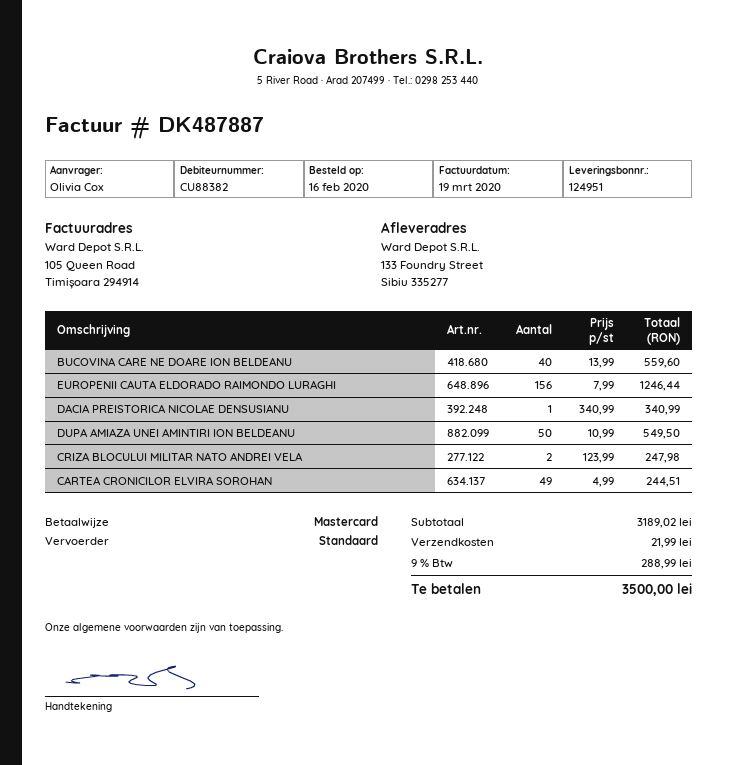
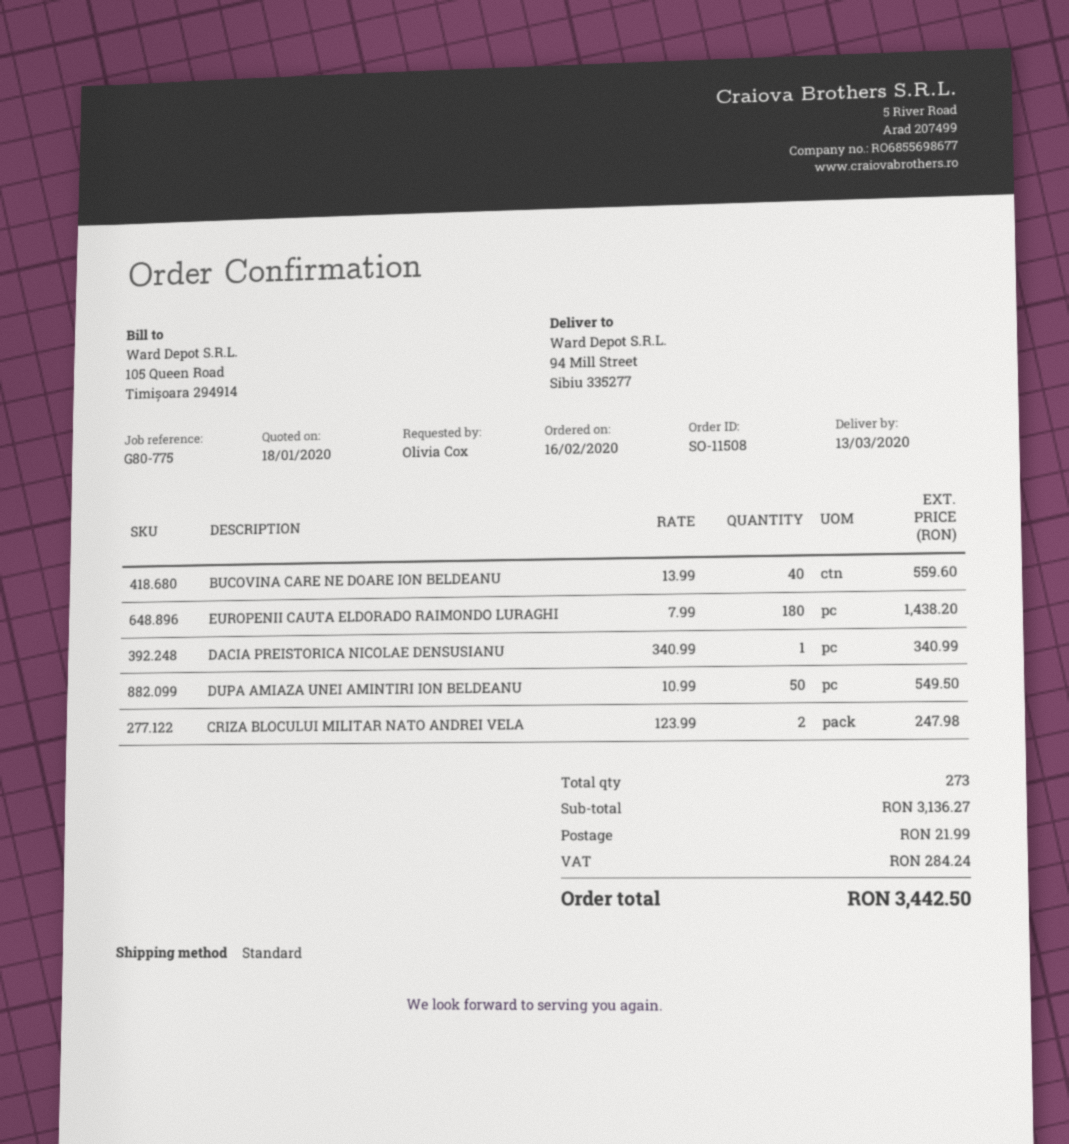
ship to: 133 Foundry Street, Sibiu 335277 -> 94 Mill Street, Sibiu 335277
EUROPENII CAUTA ELDORADO RAIMONDO LURAGHI: 156 x 7.99 = 1246.44 -> 180 x 7.99 = 1438.20
CARTEA CRONICILOR ELVIRA SOROHAN: 49 x 4.99 = 244.51 -> none
subtotal: 3189.02 -> 3136.27
tax: 288.99 -> 284.24
total: 3500.00 -> 3442.50

